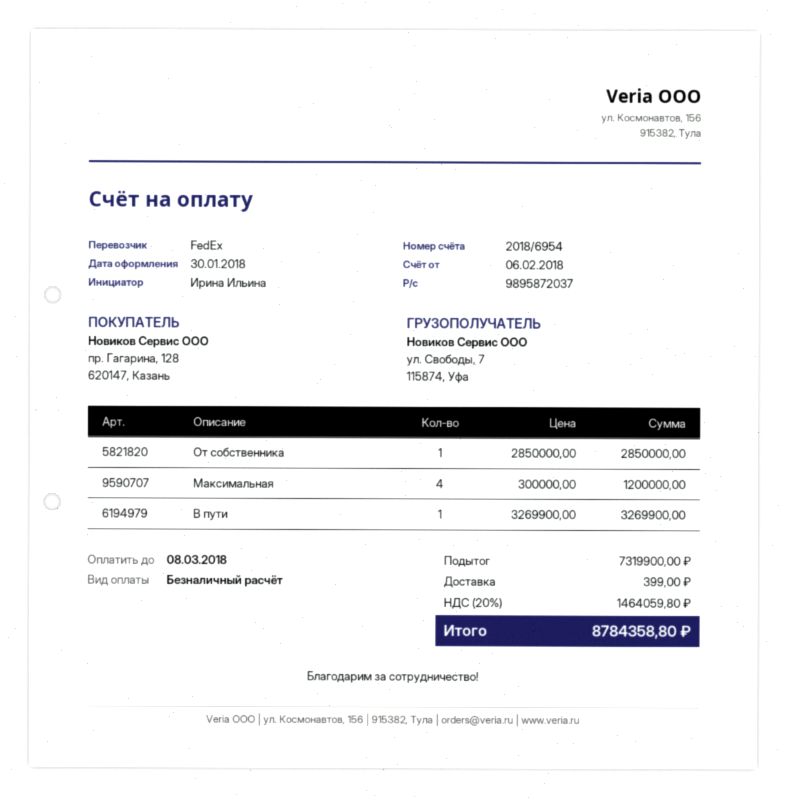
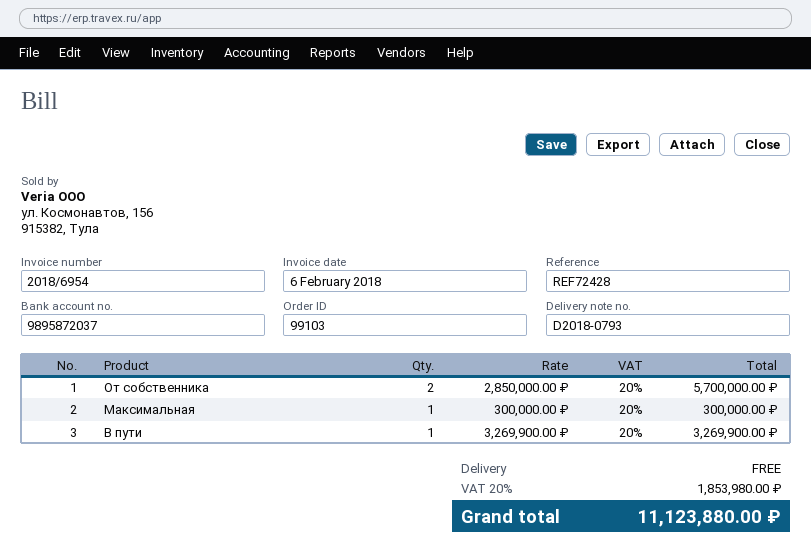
От собственника: 1 x 2850000.00 = 2850000.00 -> 2 x 2850000.00 = 5700000.00
Максимальная: 4 x 300000.00 = 1200000.00 -> 1 x 300000.00 = 300000.00
shipping: 399.00 -> 0.00
tax: 20% = 1464059.80 -> 20% = 1853980.00
total: 8784358.80 -> 11123880.00

